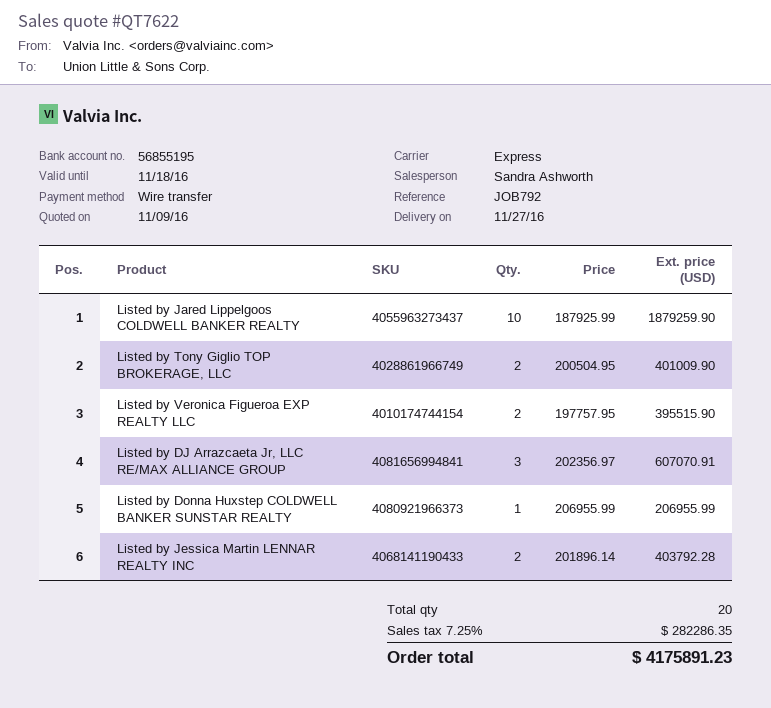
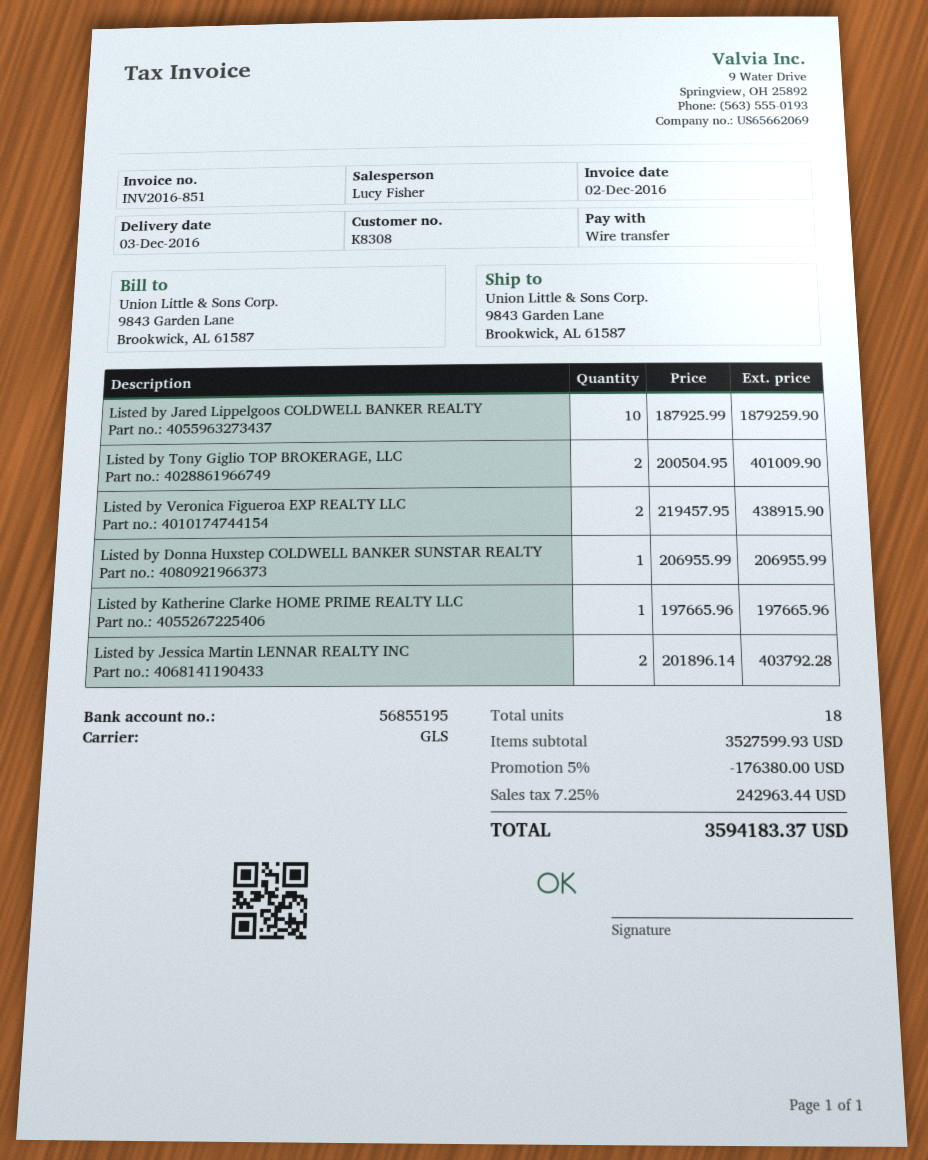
delivery date: 2016-11-27 -> 2016-12-03
sales rep: Sandra Ashworth -> Lucy Fisher
shipping method: express -> GLS
Listed by Veronica Figueroa EXP REALTY LLC: 2 x 197757.95 = 395515.90 -> 2 x 219457.95 = 438915.90
Listed by DJ Arrazcaeta Jr, LLC RE/MAX ALLIANCE GROUP: 3 x 202356.97 = 607070.91 -> none
Listed by Katherine Clarke HOME PRIME REALTY LLC: none -> 1 x 197665.96 = 197665.96
total quantity: 20 -> 18
discount: none -> 5% = 176380.00
tax: 7.25% = 282286.35 -> 7.25% = 242963.44
total: 4175891.23 -> 3594183.37

